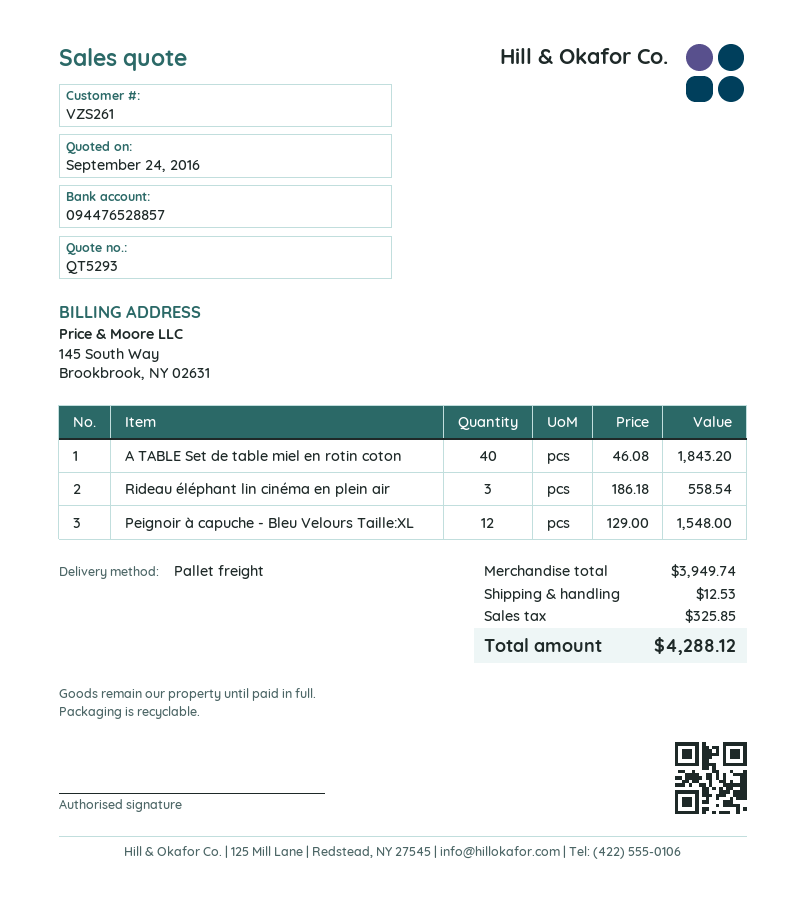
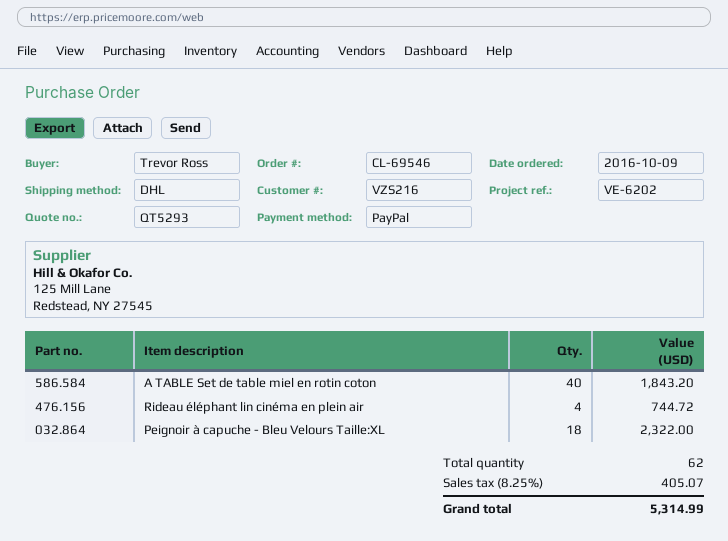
customer number: VZS261 -> VZS216
shipping method: pallet freight -> DHL
Rideau éléphant lin cinéma en plein air: 3 for 558.54 -> 4 for 744.72
Peignoir à capuche - Bleu Velours Taille:XL: 12 for 1548.00 -> 18 for 2322.00
shipping: 12.53 -> none
tax: 325.85 -> 405.07
total: 4288.12 -> 5314.99

